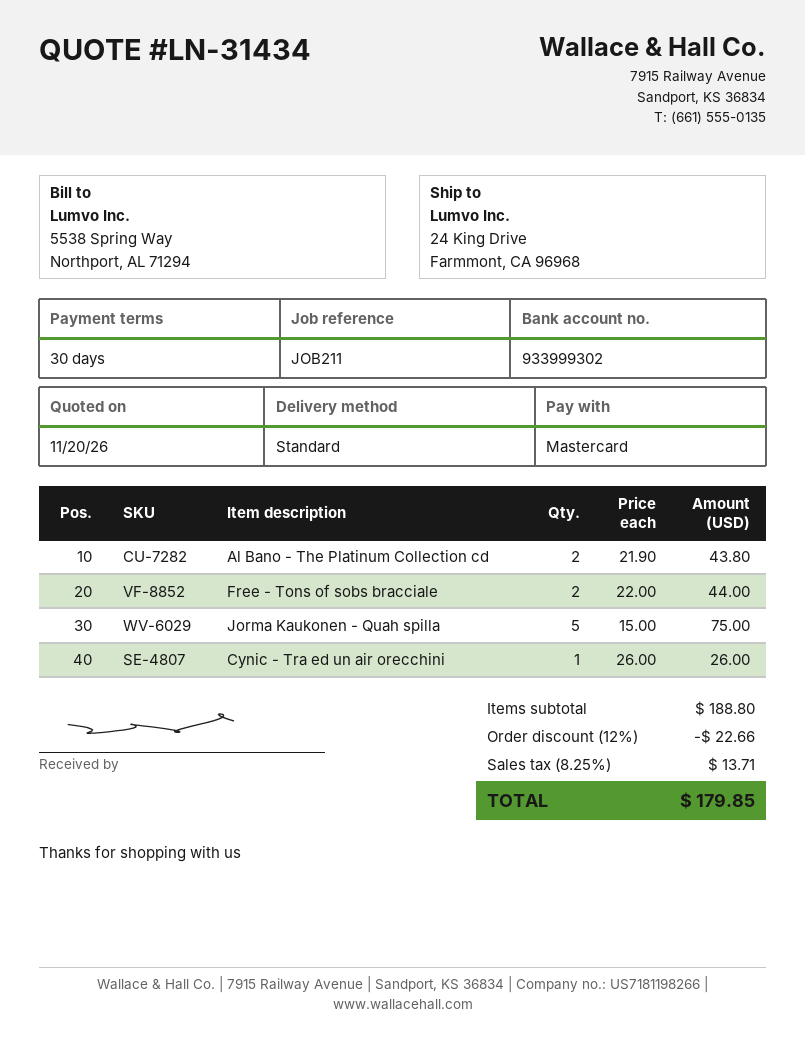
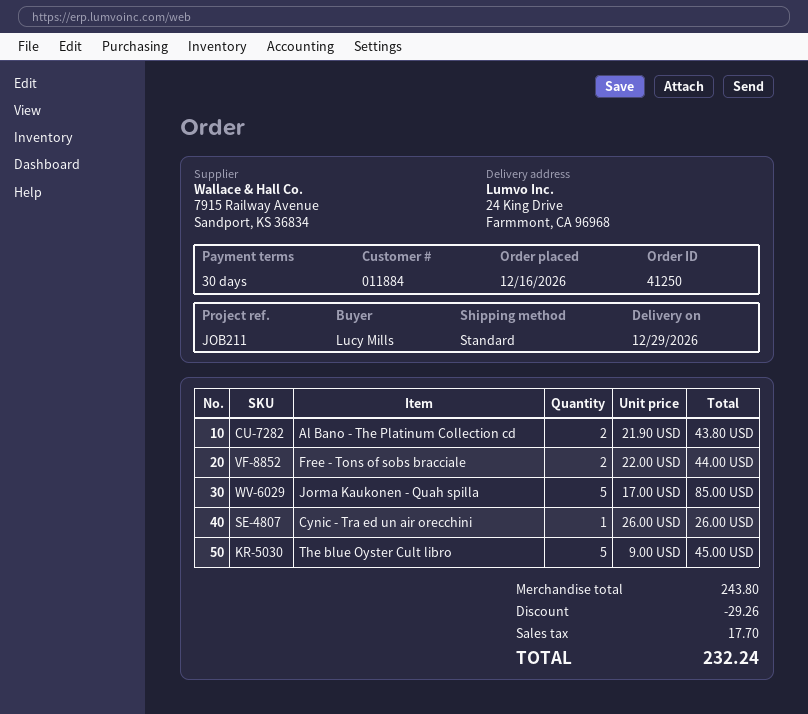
Jorma Kaukonen - Quah spilla: 5 x 15.00 = 75.00 -> 5 x 17.00 = 85.00
The blue Oyster Cult libro: none -> 5 x 9.00 = 45.00
subtotal: 188.80 -> 243.80
discount: 22.66 -> 29.26
tax: 13.71 -> 17.70
total: 179.85 -> 232.24

